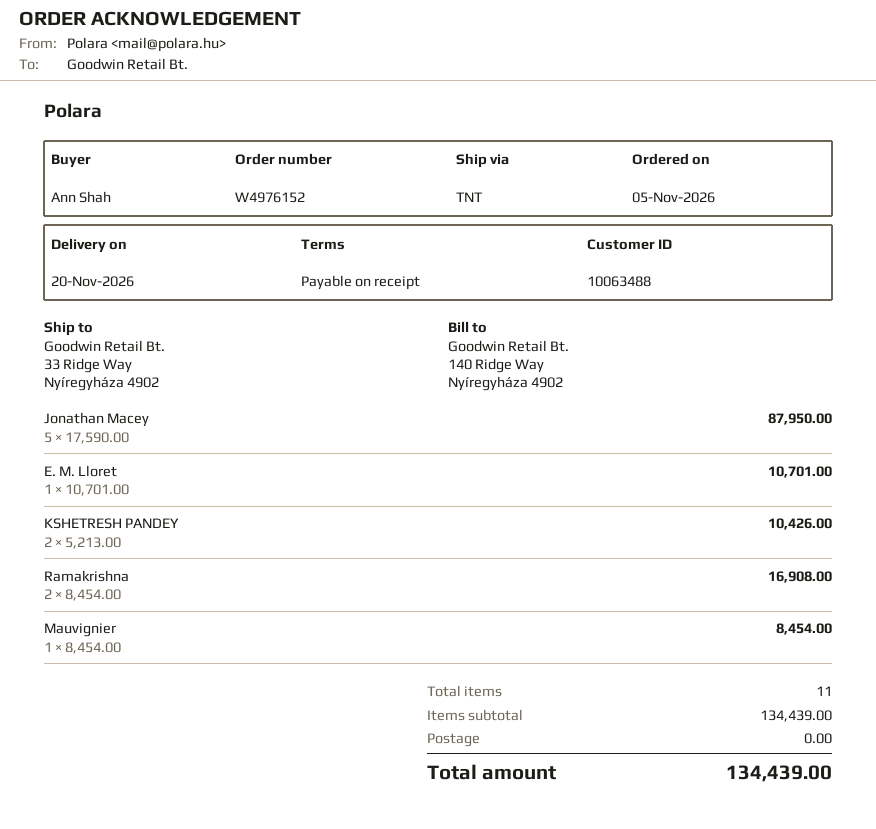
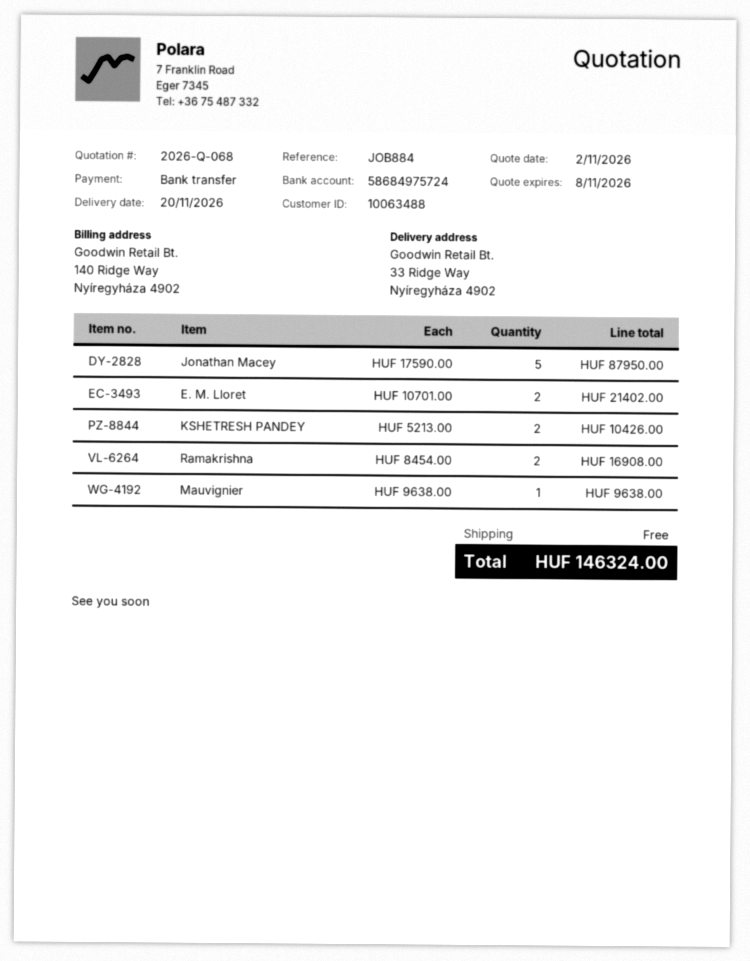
E. M. Lloret: 1 x 10701.00 = 10701.00 -> 2 x 10701.00 = 21402.00
Mauvignier: 1 x 8454.00 = 8454.00 -> 1 x 9638.00 = 9638.00
total: 134439.00 -> 146324.00

